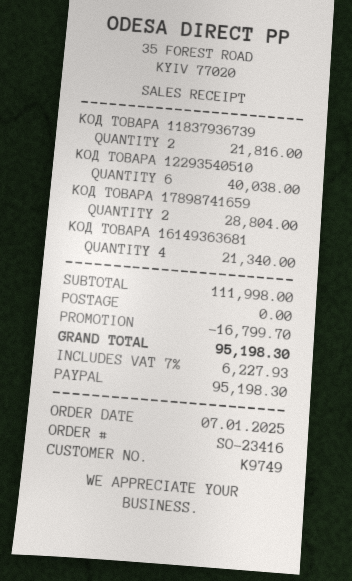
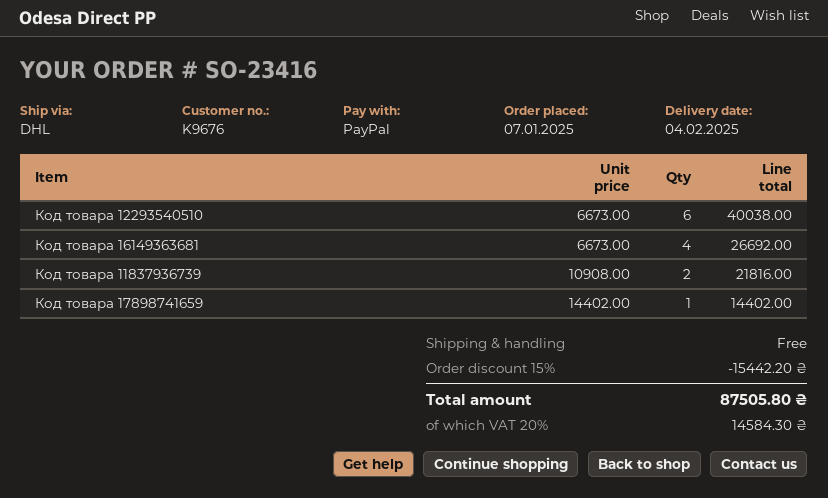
customer number: K9749 -> K9676
КОД ТОВАРА 17898741659: 2 for 28804.00 -> 1 for 14402.00
КОД ТОВАРА 16149363681: 4 for 21340.00 -> 4 for 26692.00
discount: 16799.70 -> 15442.20
tax: 7% = 6227.93 -> 20% = 14584.30
total: 95198.30 -> 87505.80

